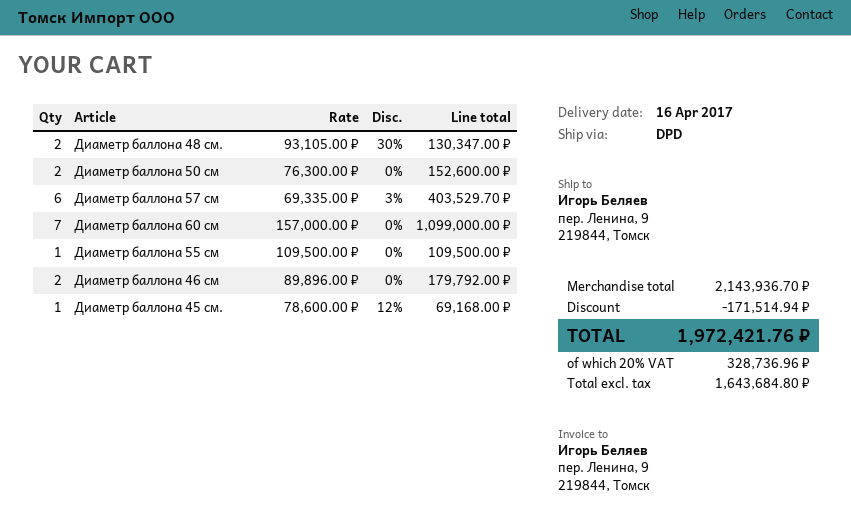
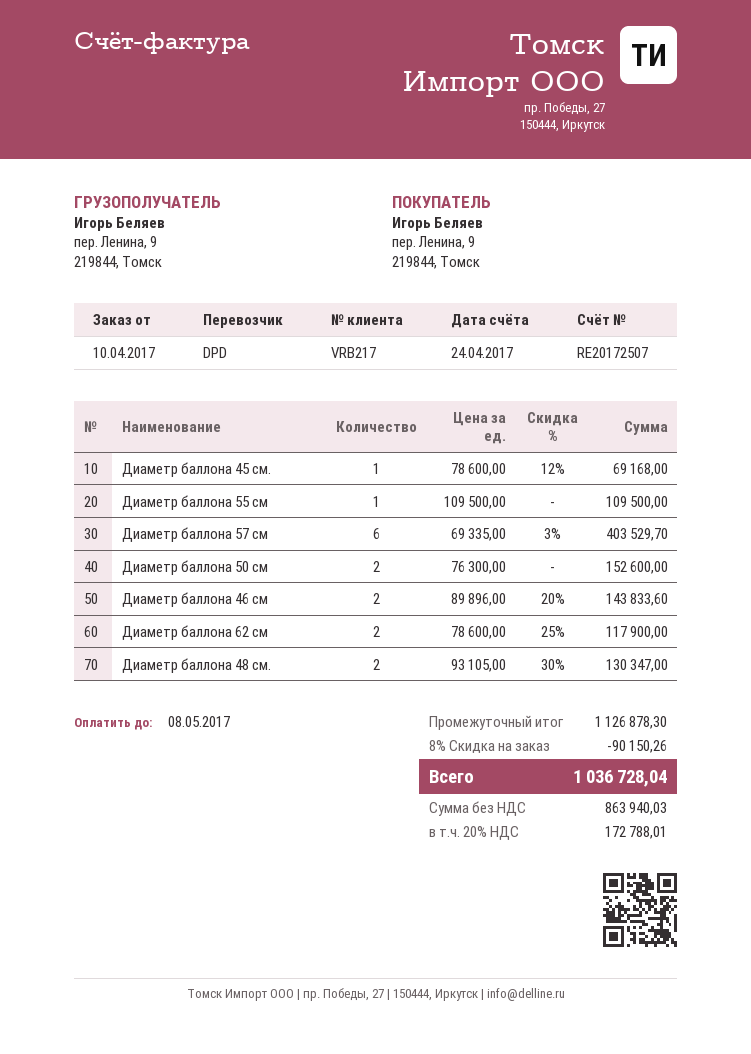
Диаметр баллона 60 см: 7 x 157000.00 = 1099000.00 -> none
Диаметр баллона 46 см: 2 x 89896.00 = 179792.00 -> 2 x 89896.00 - 20% = 143833.60
Диаметр баллона 62 см: none -> 2 x 78600.00 - 25% = 117900.00
subtotal: 2143936.70 -> 1126878.30
discount: 171514.94 -> 90150.26
net: 1643684.80 -> 863940.03
tax: 20% = 328736.96 -> 20% = 172788.01
total: 1972421.76 -> 1036728.04

